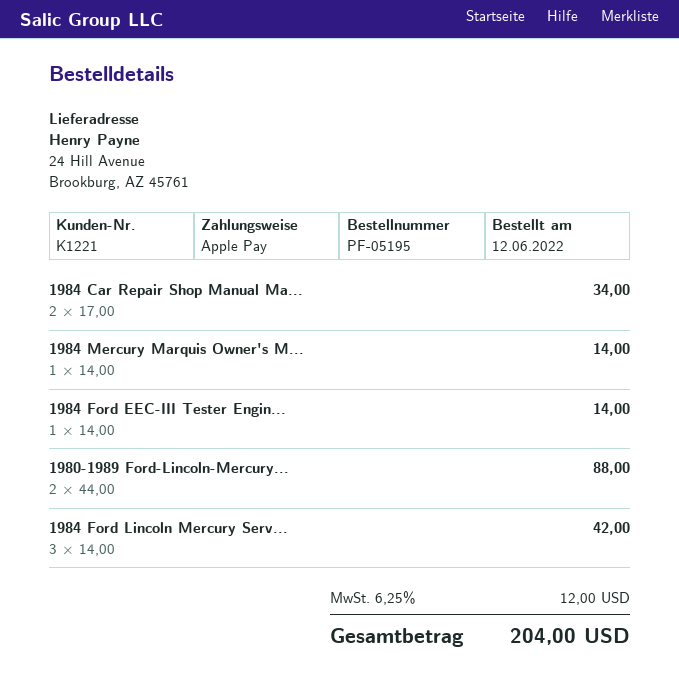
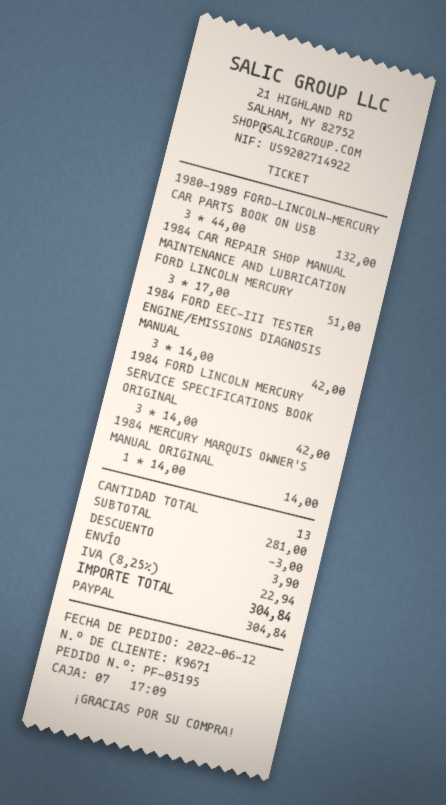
customer number: K1221 -> K9671
payment method: Apple Pay -> PayPal
1984 Car Repair Shop Manual Ma...: 2 x 17.00 = 34.00 -> 3 x 17.00 = 51.00
1984 Ford EEC-III Tester Engin...: 1 x 14.00 = 14.00 -> 3 x 14.00 = 42.00
1980-1989 Ford-Lincoln-Mercury...: 2 x 44.00 = 88.00 -> 3 x 44.00 = 132.00
discount: none -> 3.00
shipping: none -> 3.90
tax: 6.25% = 12.00 -> 8.25% = 22.94
total: 204.00 -> 304.84

